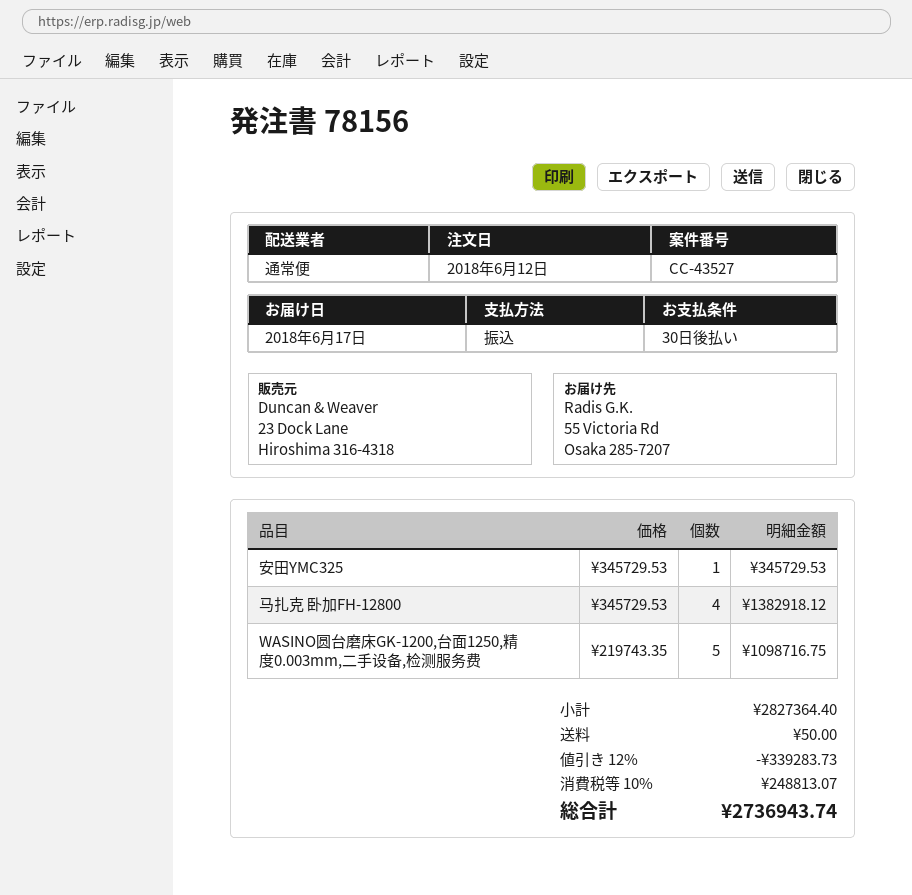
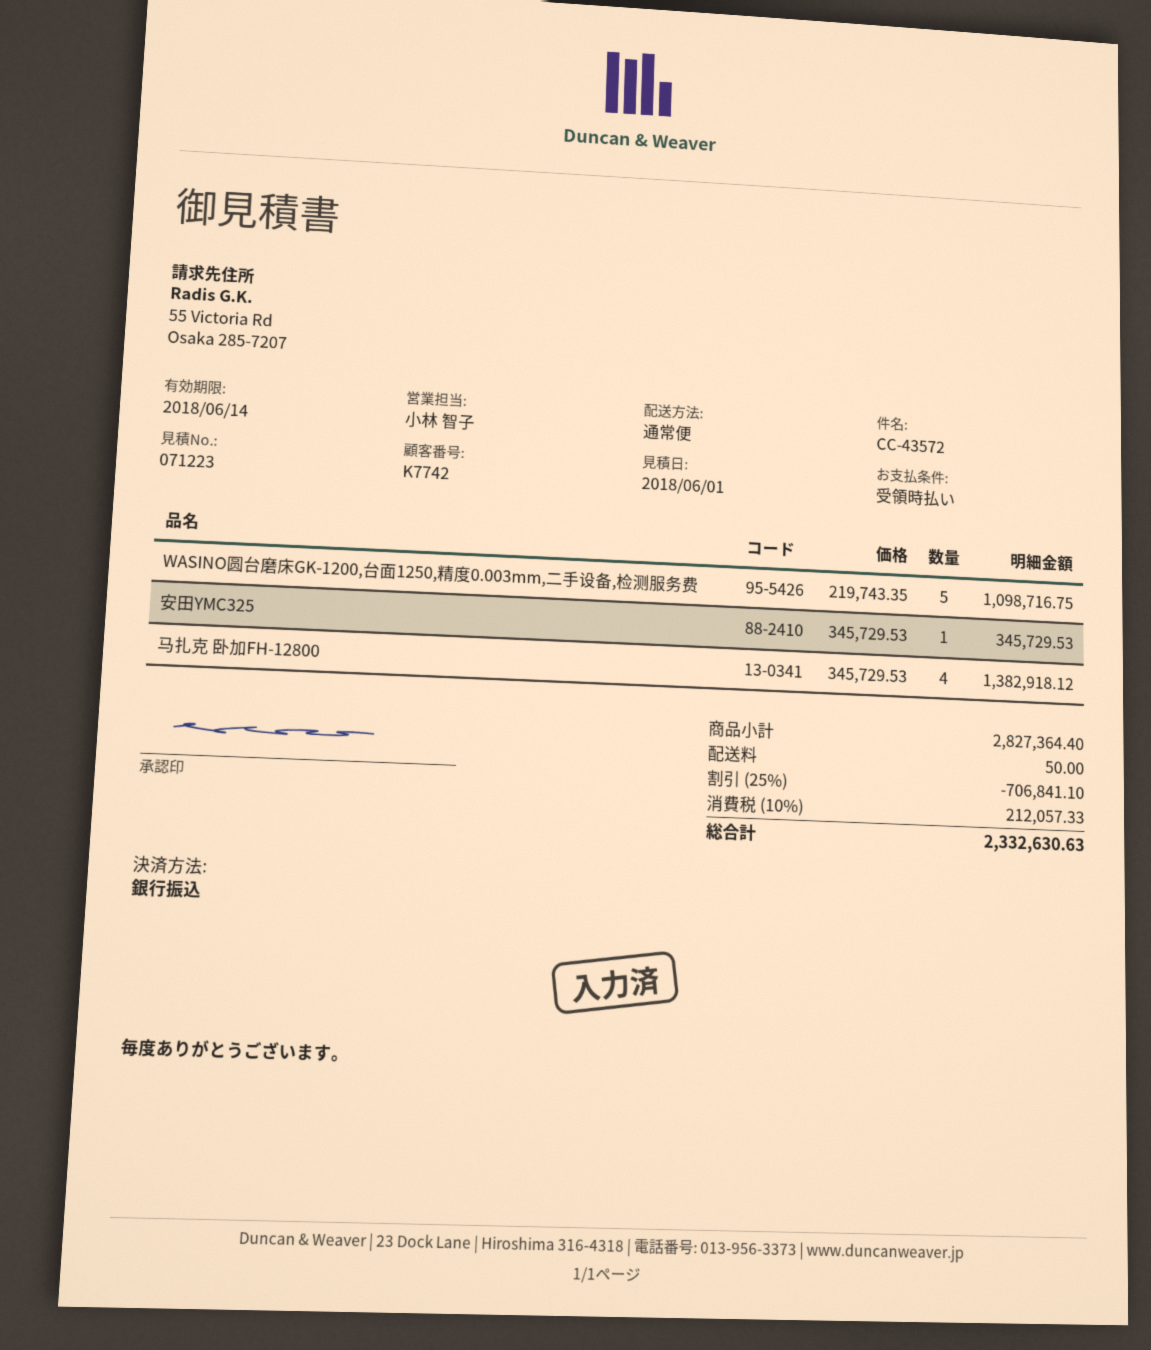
payment terms: 30 days -> on receipt
reference: CC-43527 -> CC-43572
discount: 12% = 339283.73 -> 25% = 706841.10
tax: 10% = 248813.07 -> 10% = 212057.33
total: 2736943.74 -> 2332630.63

